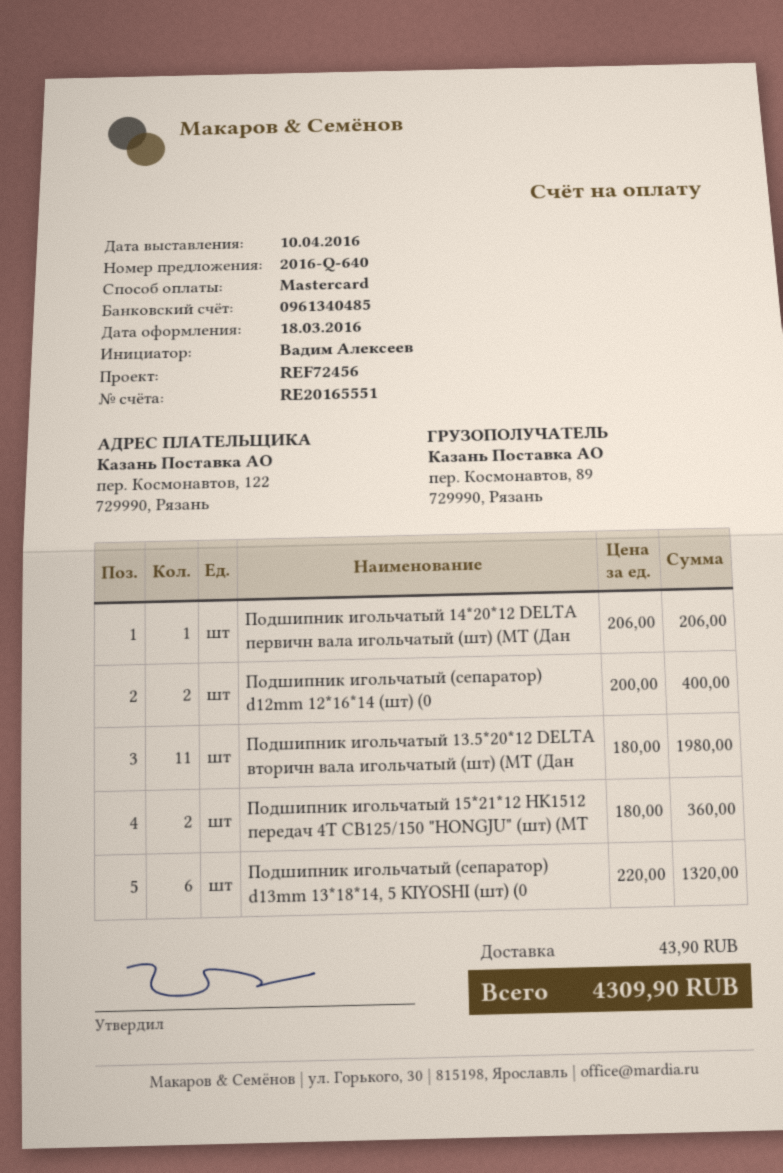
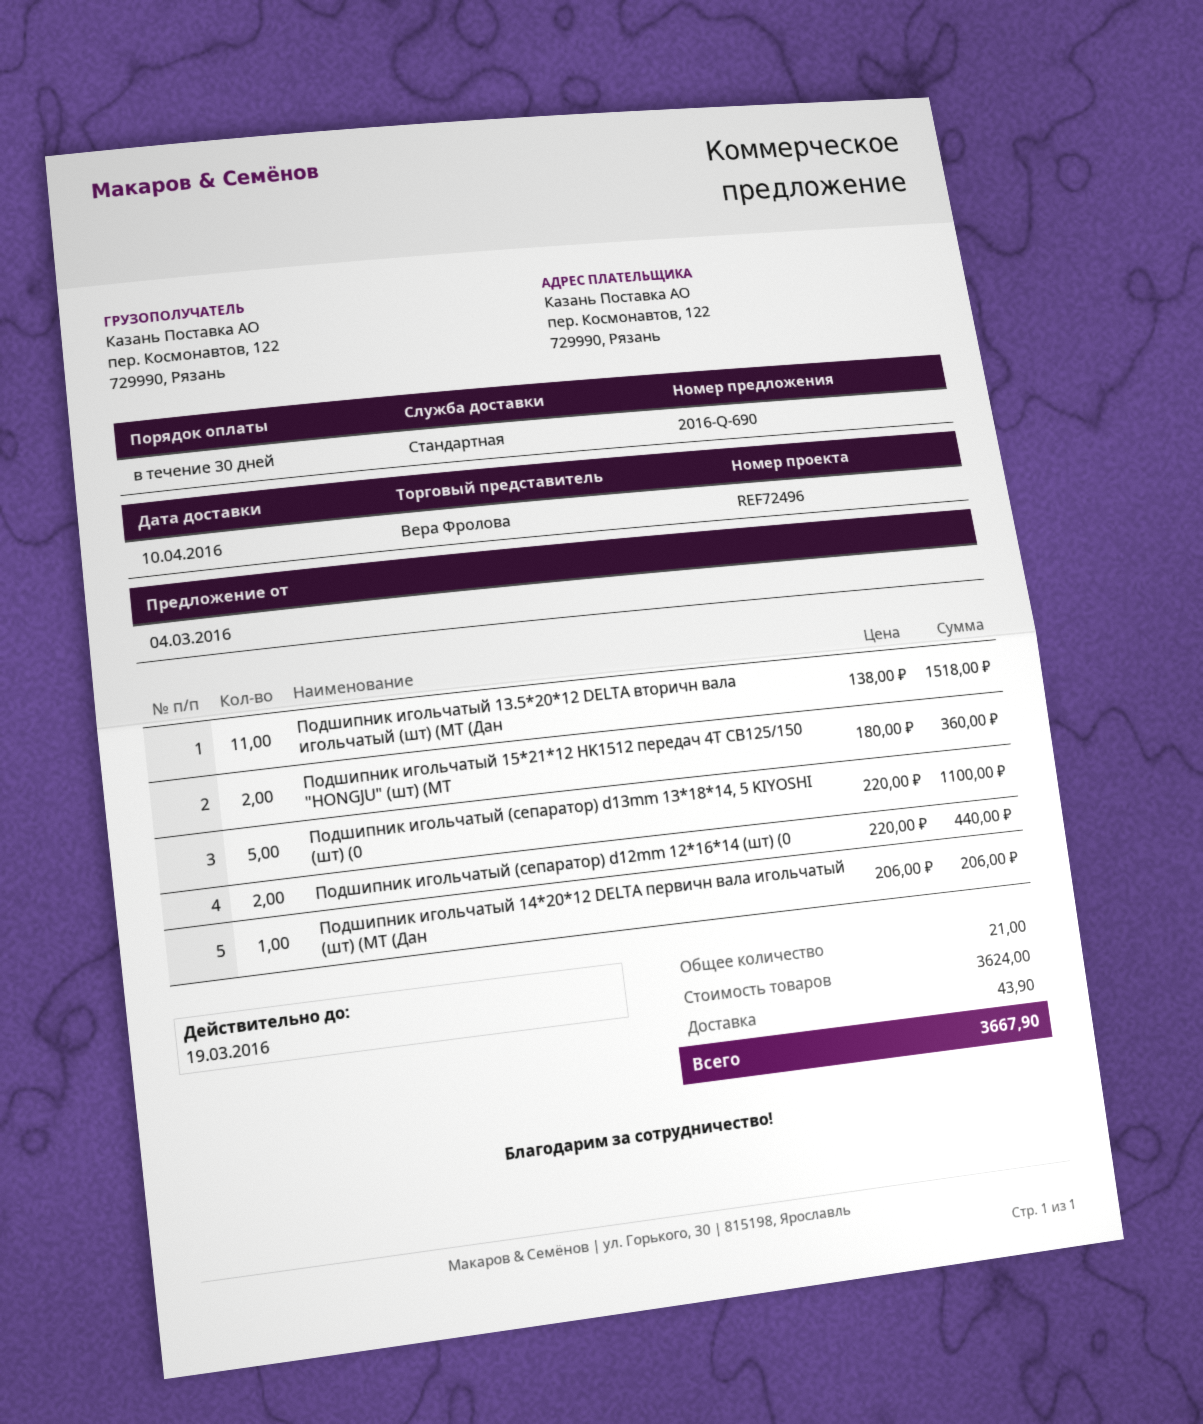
quote number: 2016-Q-640 -> 2016-Q-690
reference: REF72456 -> REF72496
ship to: пер. Космонавтов, 89, 729990, Рязань -> пер. Космонавтов, 122, 729990, Рязань
Подшипник игольчатый (сепаратор) d12mm 12*16*14 (шт) (0: 2 x 200.00 = 400.00 -> 2 x 220.00 = 440.00
Подшипник игольчатый 13.5*20*12 DELTA вторичн вала игольчатый (шт) (MT (Дан: 11 x 180.00 = 1980.00 -> 11 x 138.00 = 1518.00
Подшипник игольчатый (сепаратор) d13mm 13*18*14, 5 KIYOSHI (шт) (0: 6 x 220.00 = 1320.00 -> 5 x 220.00 = 1100.00
total: 4309.90 -> 3667.90

